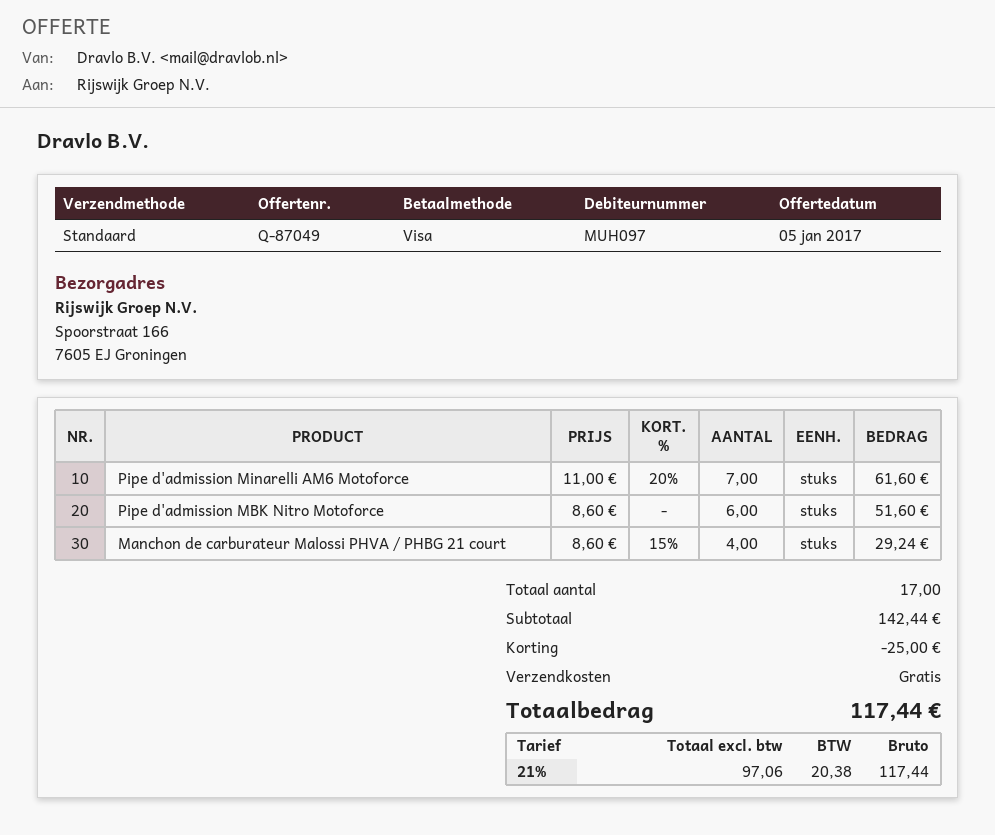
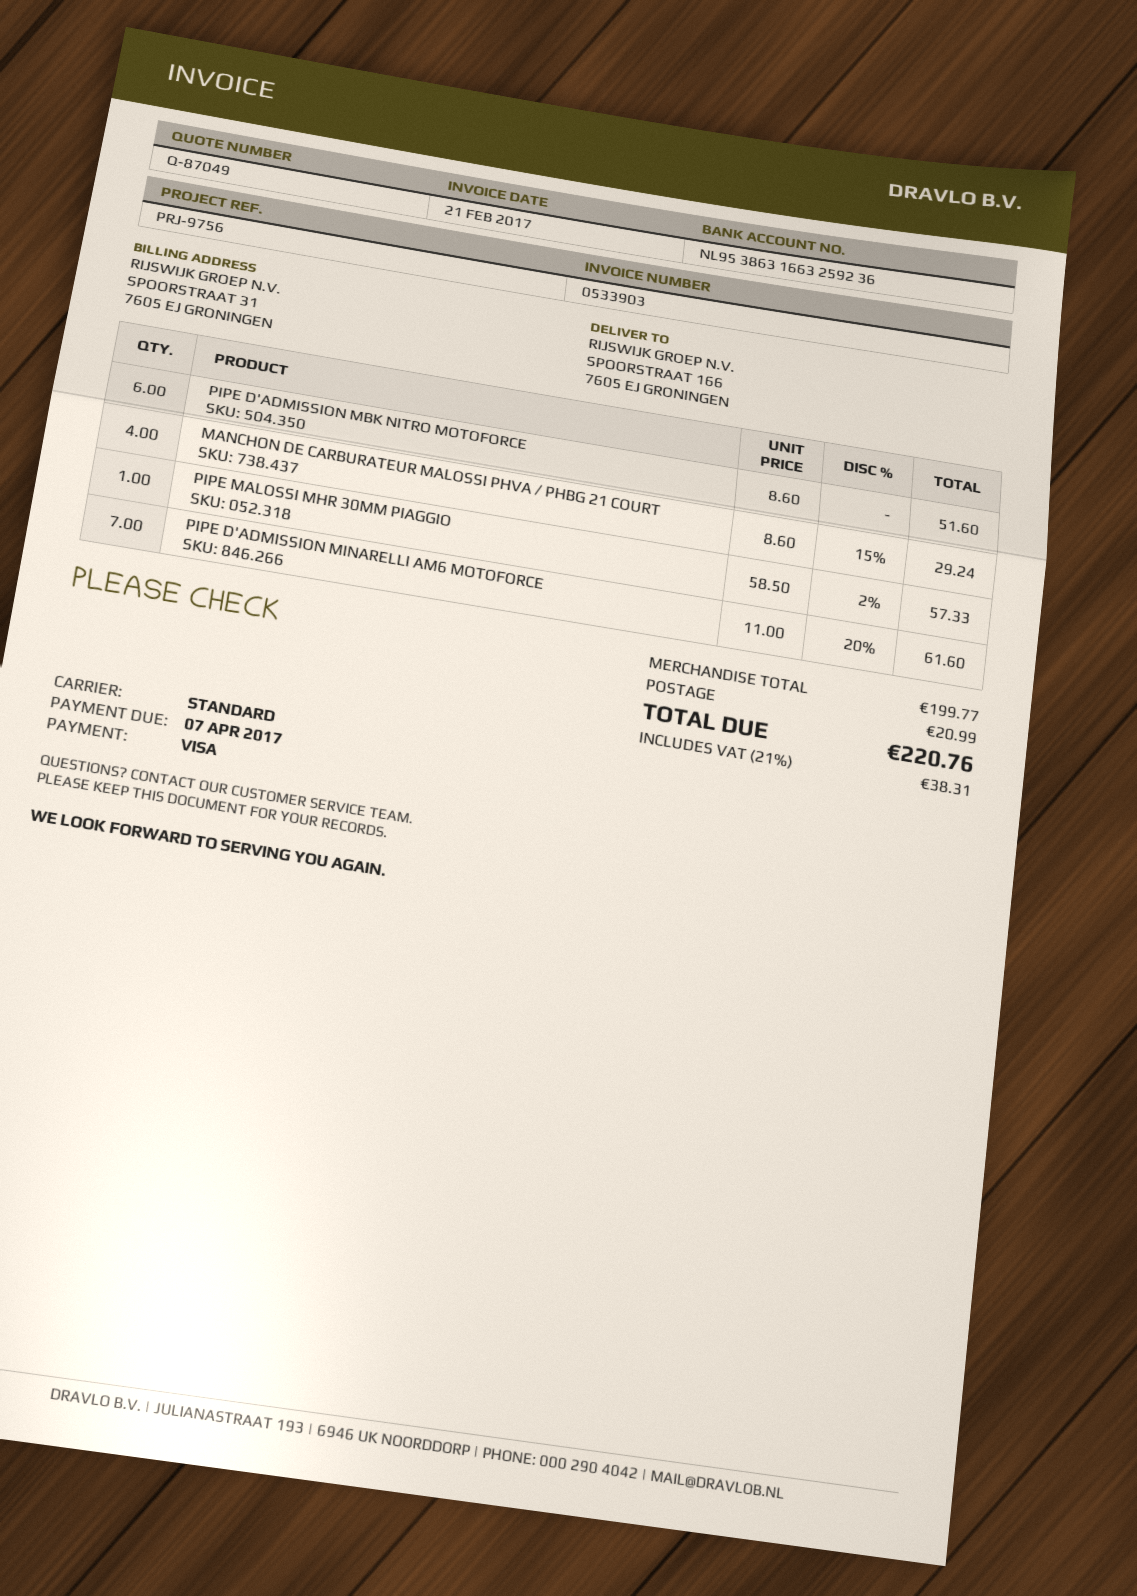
PIPE MALOSSI MHR 30MM PIAGGIO: none -> 1 x 58.50 - 2% = 57.33
subtotal: 142.44 -> 199.77
discount: 25.00 -> none
shipping: 0.00 -> 20.99
tax: 21% = 20.38 -> 21% = 38.31
total: 117.44 -> 220.76

